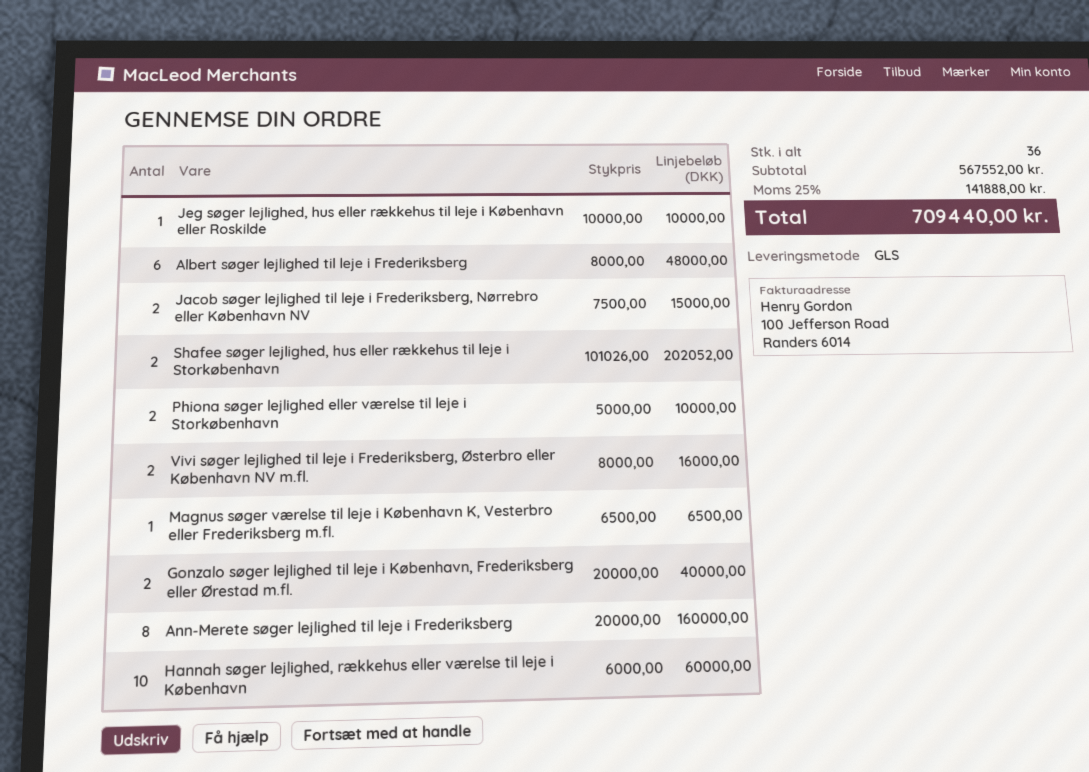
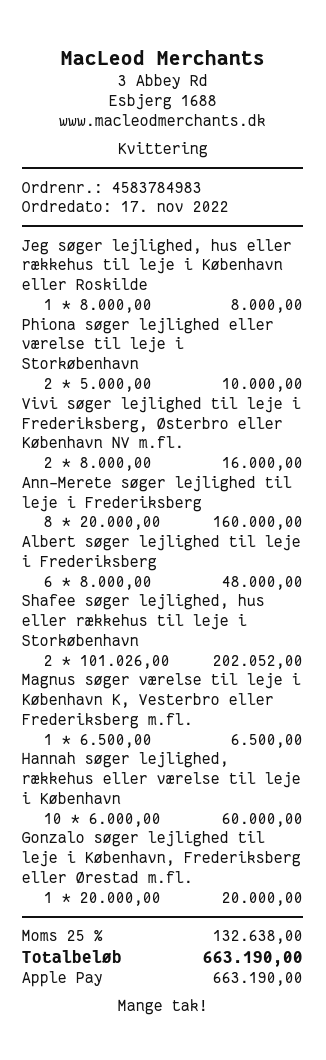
Jeg søger lejlighed, hus eller rækkehus til leje i København eller Roskilde: 1 x 10000.00 = 10000.00 -> 1 x 8000.00 = 8000.00
Jacob søger lejlighed til leje i Frederiksberg, Nørrebro eller København NV: 2 x 7500.00 = 15000.00 -> none
Gonzalo søger lejlighed til leje i København, Frederiksberg eller Ørestad m.fl.: 2 x 20000.00 = 40000.00 -> 1 x 20000.00 = 20000.00
tax: 25% = 141888.00 -> 25% = 132638.00
total: 709440.00 -> 663190.00

